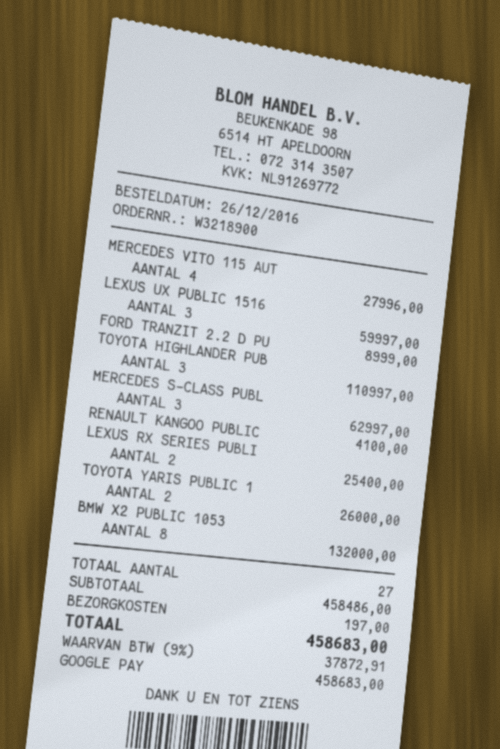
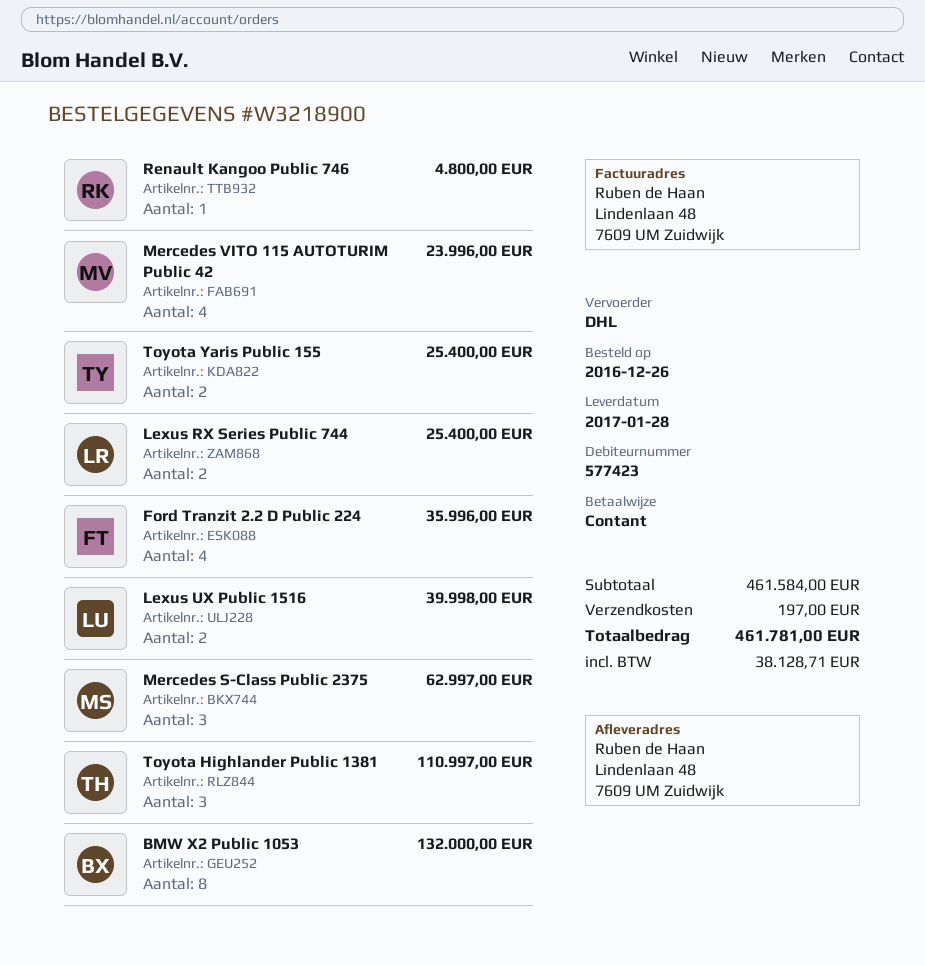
payment method: Google Pay -> cash
MERCEDES VITO 115 AUT: 4 for 27996.00 -> 4 for 23996.00
LEXUS UX PUBLIC 1516: 3 for 59997.00 -> 2 for 39998.00
FORD TRANZIT 2.2 D PU: 1 for 8999.00 -> 4 for 35996.00
RENAULT KANGOO PUBLIC: 1 for 4100.00 -> 1 for 4800.00
TOYOTA YARIS PUBLIC 1: 2 for 26000.00 -> 2 for 25400.00
subtotal: 458486.00 -> 461584.00
tax: 37872.91 -> 38128.71
total: 458683.00 -> 461781.00

